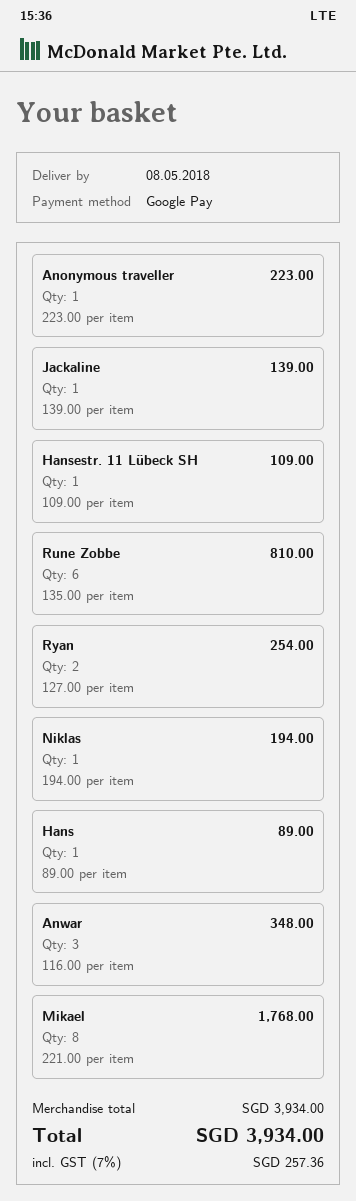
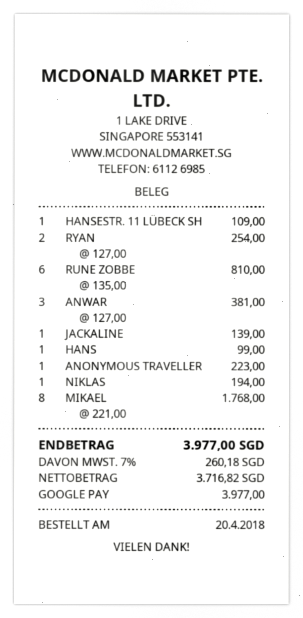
Hans: 1 x 89.00 = 89.00 -> 1 x 99.00 = 99.00
Anwar: 3 x 116.00 = 348.00 -> 3 x 127.00 = 381.00
tax: 7% = 257.36 -> 7% = 260.18
total: 3934.00 -> 3977.00

